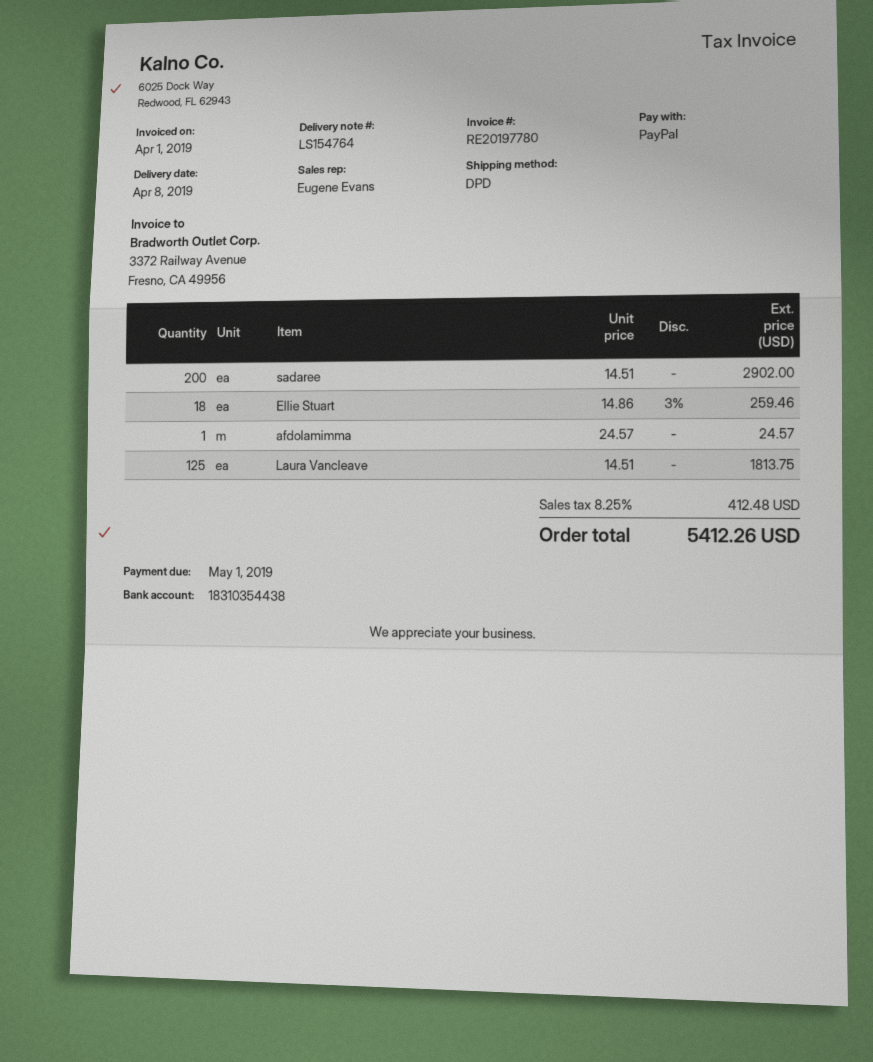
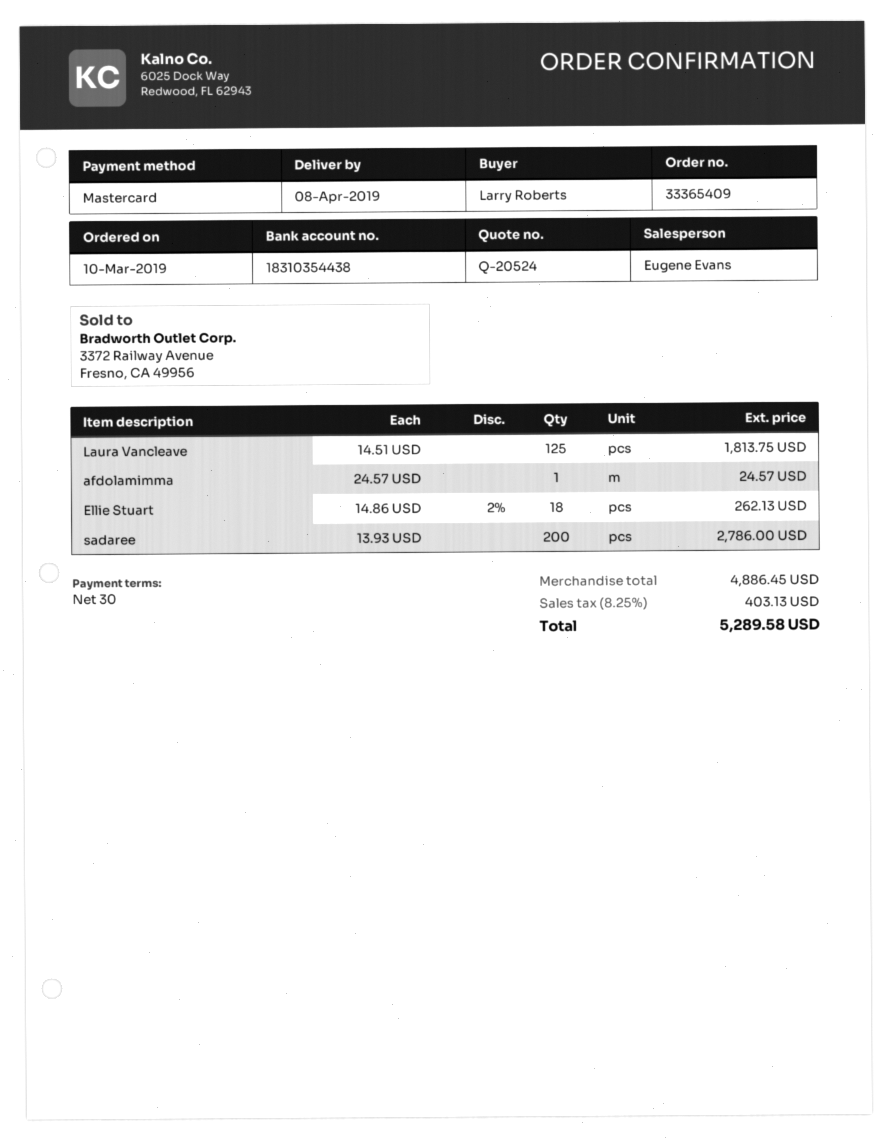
payment method: PayPal -> Mastercard
sadaree: 200 x 14.51 = 2902.00 -> 200 x 13.93 = 2786.00
Ellie Stuart: 18 x 14.86 - 3% = 259.46 -> 18 x 14.86 - 2% = 262.13
tax: 8.25% = 412.48 -> 8.25% = 403.13
total: 5412.26 -> 5289.58

